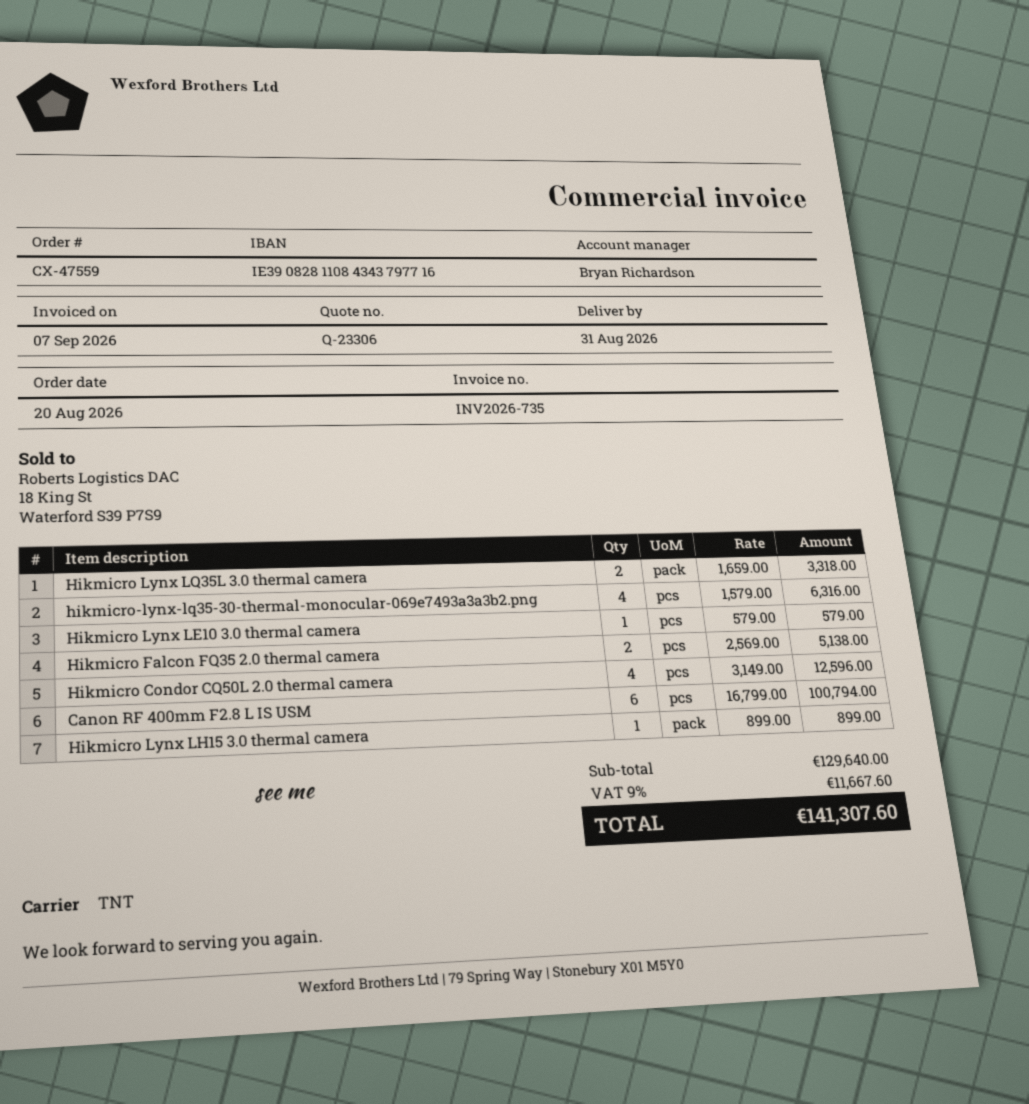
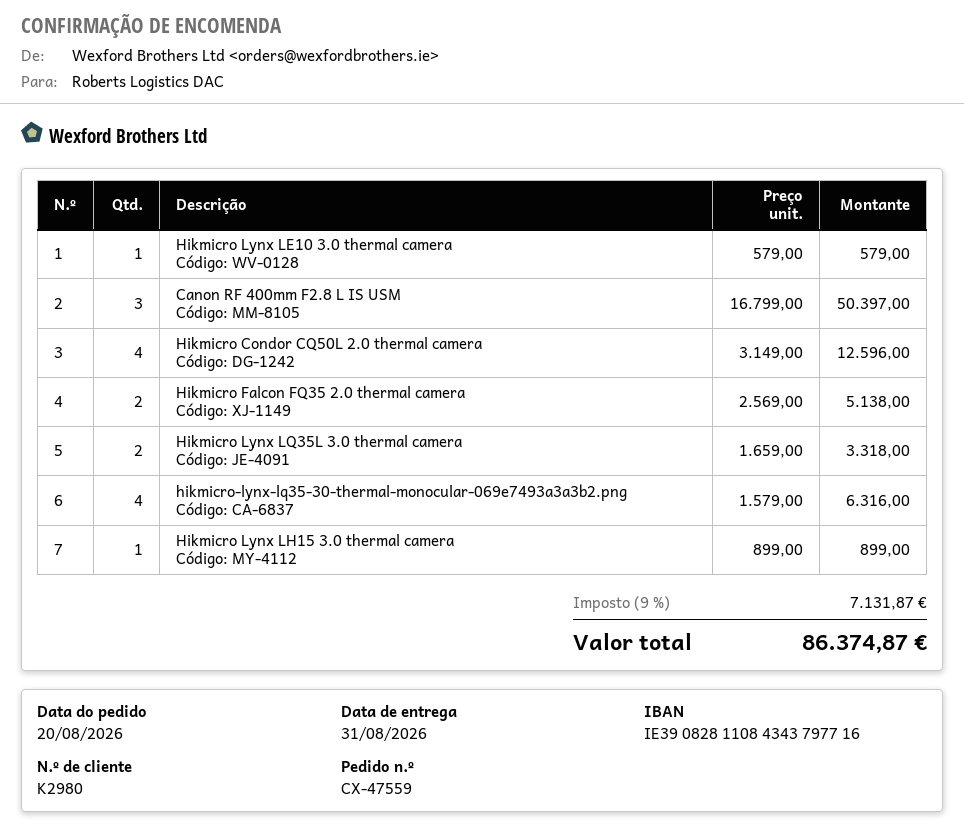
Canon RF 400mm F2.8 L IS USM: 6 x 16799.00 = 100794.00 -> 3 x 16799.00 = 50397.00
tax: 9% = 11667.60 -> 9% = 7131.87
total: 141307.60 -> 86374.87

